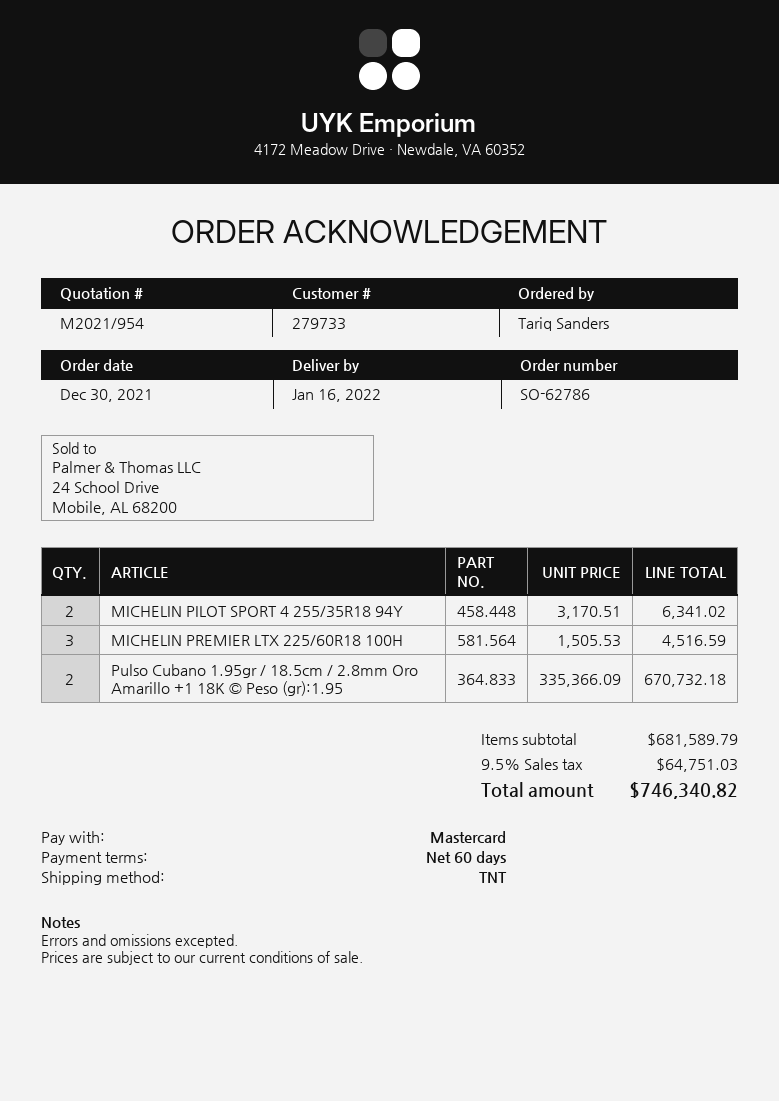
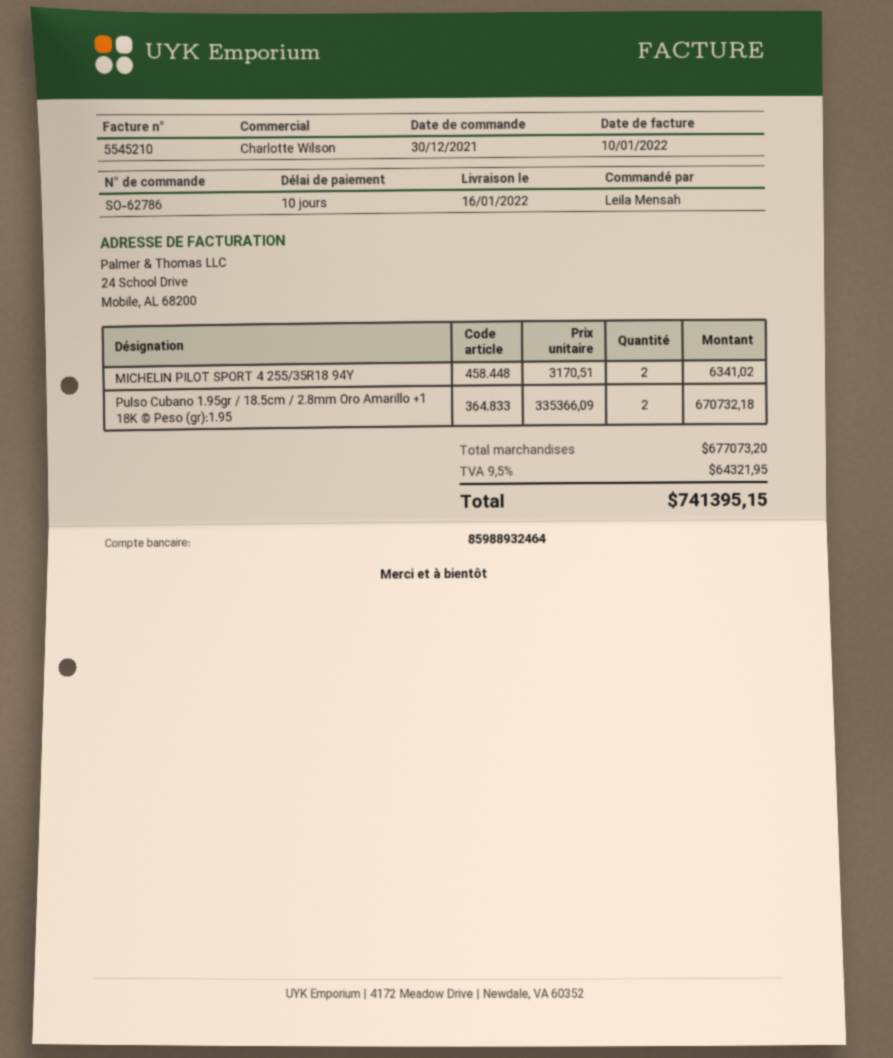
payment terms: 60 days -> 10 days
ordered by: Tariq Sanders -> Leila Mensah
MICHELIN PREMIER LTX 225/60R18 100H: 3 x 1505.53 = 4516.59 -> none
subtotal: 681589.79 -> 677073.20
tax: 9.5% = 64751.03 -> 9.5% = 64321.95
total: 746340.82 -> 741395.15

